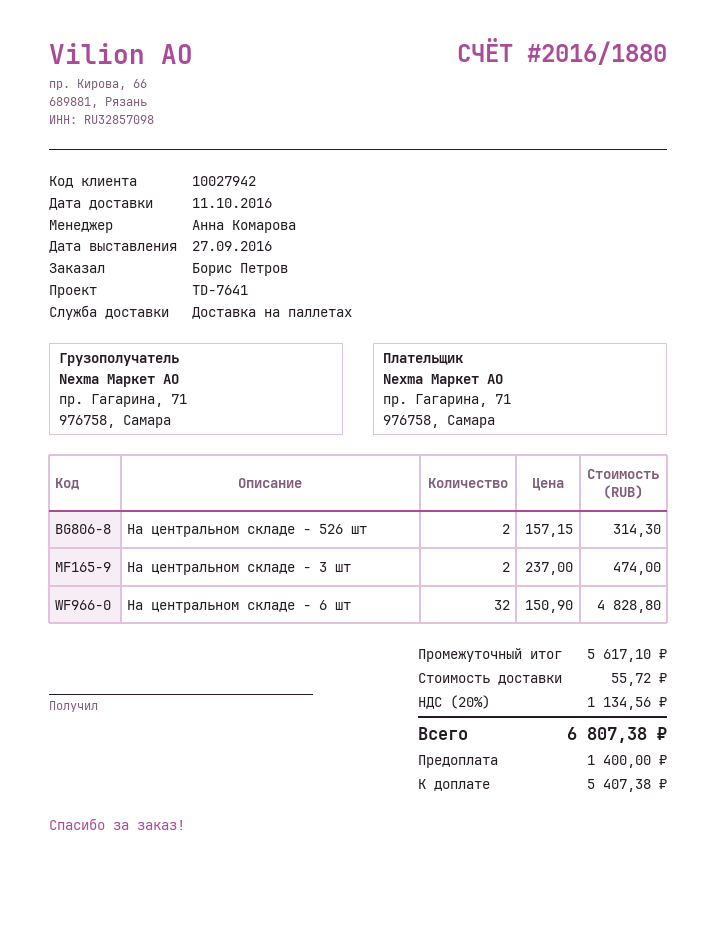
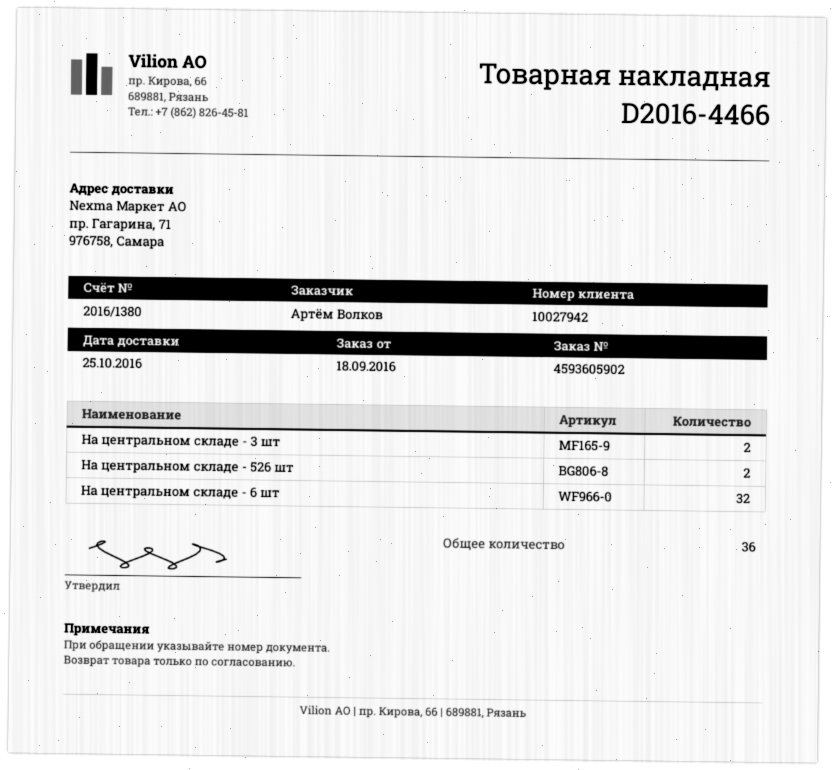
delivery date: 2016-10-11 -> 2016-10-25
invoice number: 2016/1880 -> 2016/1380
ordered by: Борис Петров -> Артём Волков

